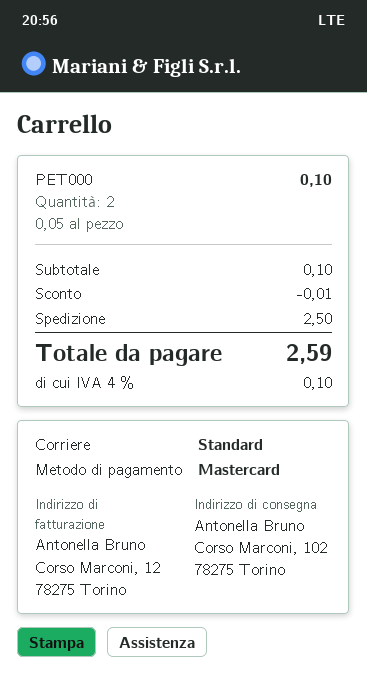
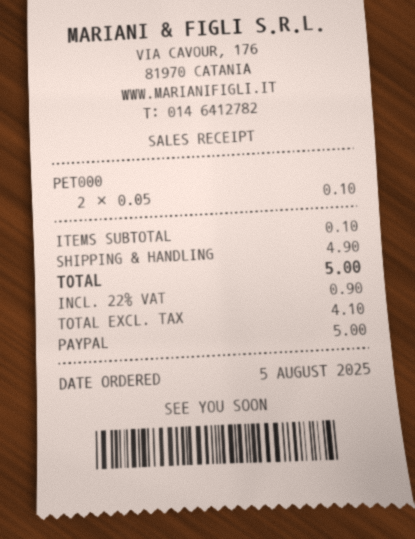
payment method: Mastercard -> PayPal
discount: 0.01 -> none
shipping: 2.50 -> 4.90
tax: 4% = 0.10 -> 22% = 0.90
total: 2.59 -> 5.00

